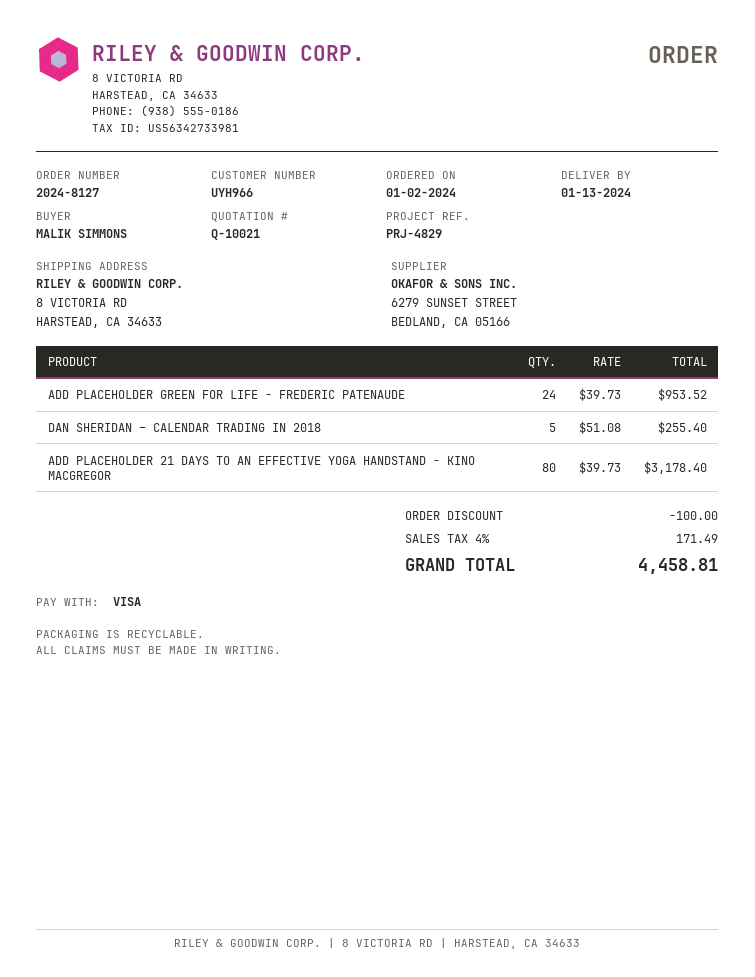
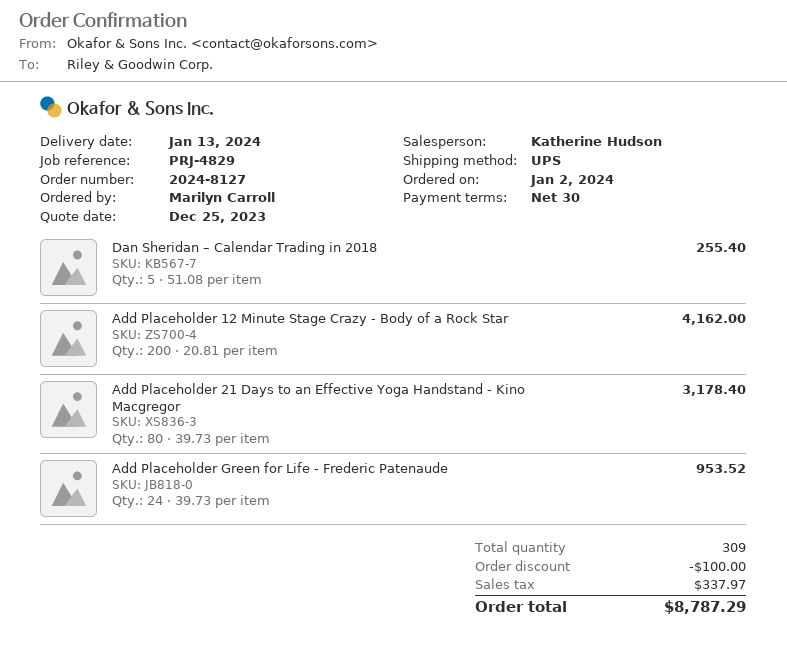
ordered by: MALIK SIMMONS -> Marilyn Carroll
Add Placeholder 12 Minute Stage Crazy - Body of a Rock Star: none -> 200 x 20.81 = 4162.00
tax: 171.49 -> 337.97
total: 4458.81 -> 8787.29

